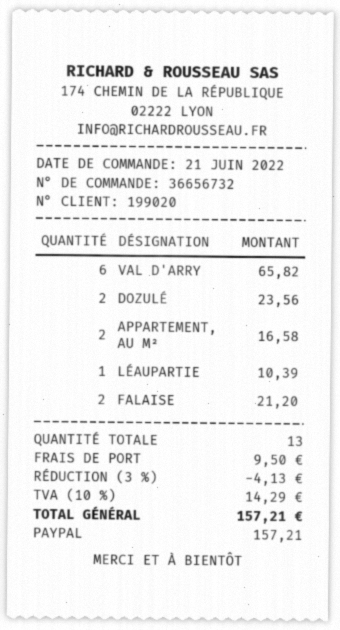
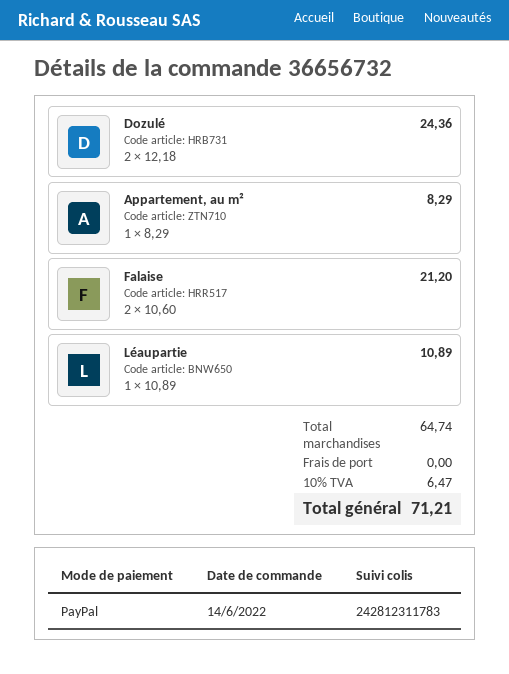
order date: 2022-06-21 -> 2022-06-14
VAL D'ARRY: 6 for 65.82 -> none
DOZULÉ: 2 for 23.56 -> 2 for 24.36
APPARTEMENT, AU M²: 2 for 16.58 -> 1 for 8.29
LÉAUPARTIE: 1 for 10.39 -> 1 for 10.89
discount: 3% = 4.13 -> none
shipping: 9.50 -> 0.00
tax: 10% = 14.29 -> 10% = 6.47
total: 157.21 -> 71.21

